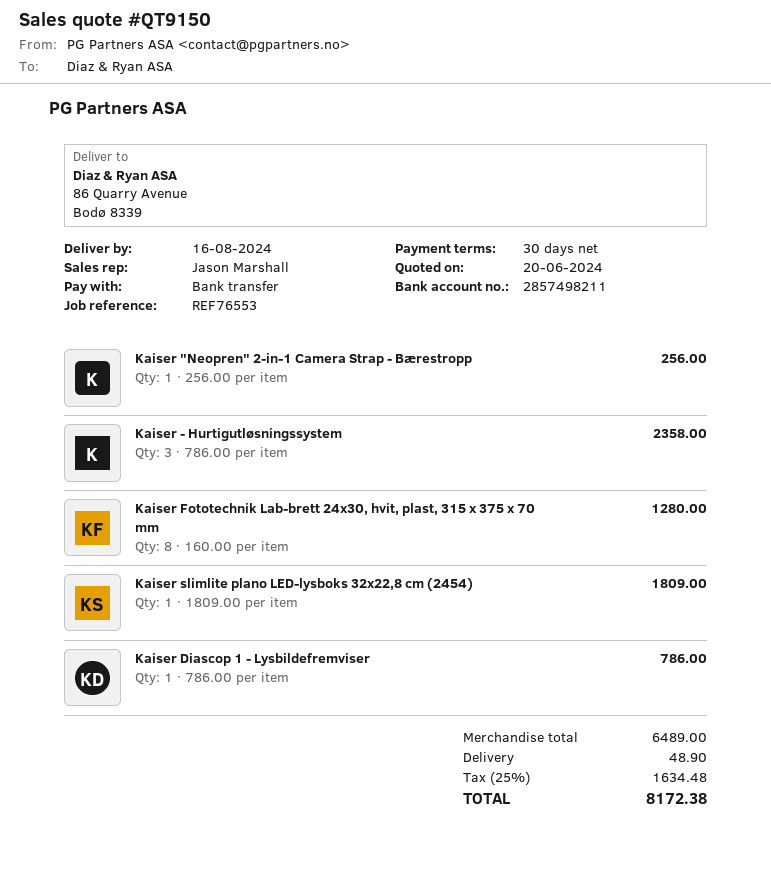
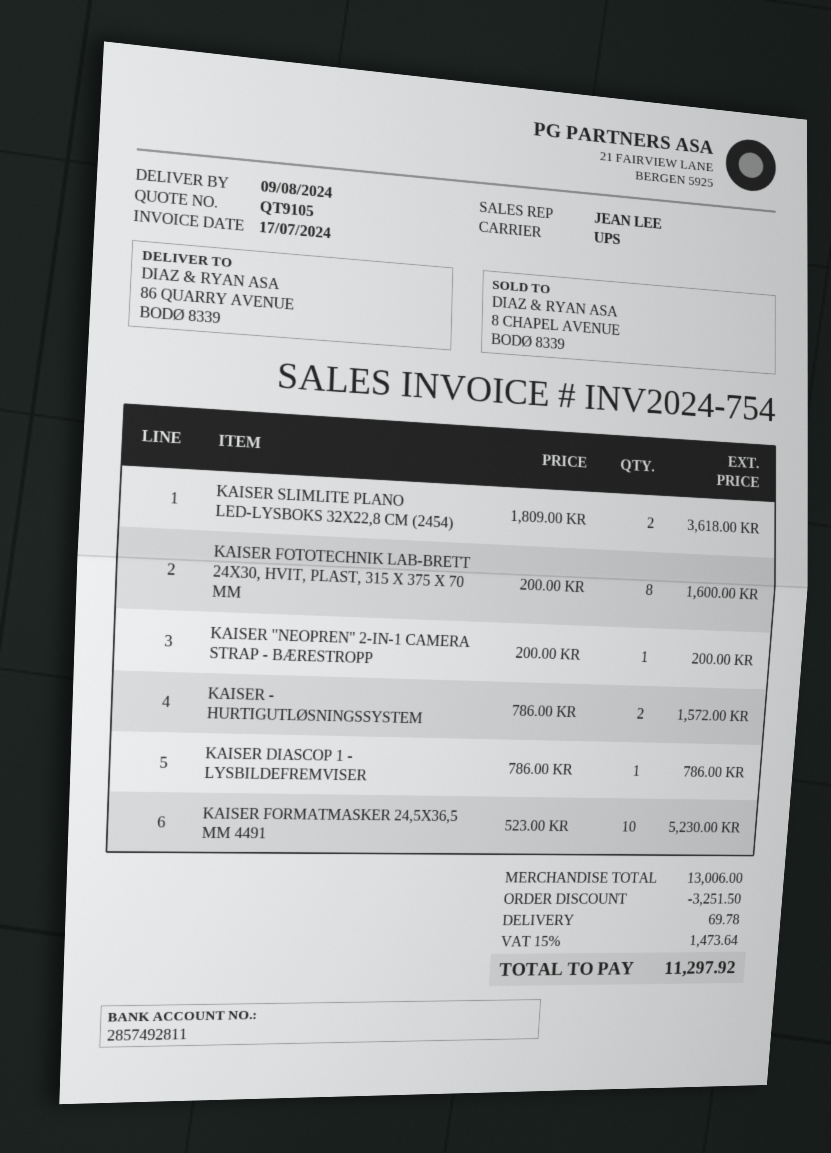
quote number: QT9150 -> QT9105
delivery date: 2024-08-16 -> 2024-08-09
sales rep: Jason Marshall -> JEAN LEE
bank account: 2857498211 -> 2857492811
Kaiser "Neopren" 2-in-1 Camera Strap - Bærestropp: 1 x 256.00 = 256.00 -> 1 x 200.00 = 200.00
Kaiser - Hurtigutløsningssystem: 3 x 786.00 = 2358.00 -> 2 x 786.00 = 1572.00
Kaiser Fototechnik Lab-brett 24x30, hvit, plast, 315 x 375 x 70 mm: 8 x 160.00 = 1280.00 -> 8 x 200.00 = 1600.00
Kaiser slimlite plano LED-lysboks 32x22,8 cm (2454): 1 x 1809.00 = 1809.00 -> 2 x 1809.00 = 3618.00
KAISER FORMATMASKER 24,5X36,5 MM 4491: none -> 10 x 523.00 = 5230.00
subtotal: 6489.00 -> 13006.00
discount: none -> 3251.50
shipping: 48.90 -> 69.78
tax: 25% = 1634.48 -> 15% = 1473.64
total: 8172.38 -> 11297.92

